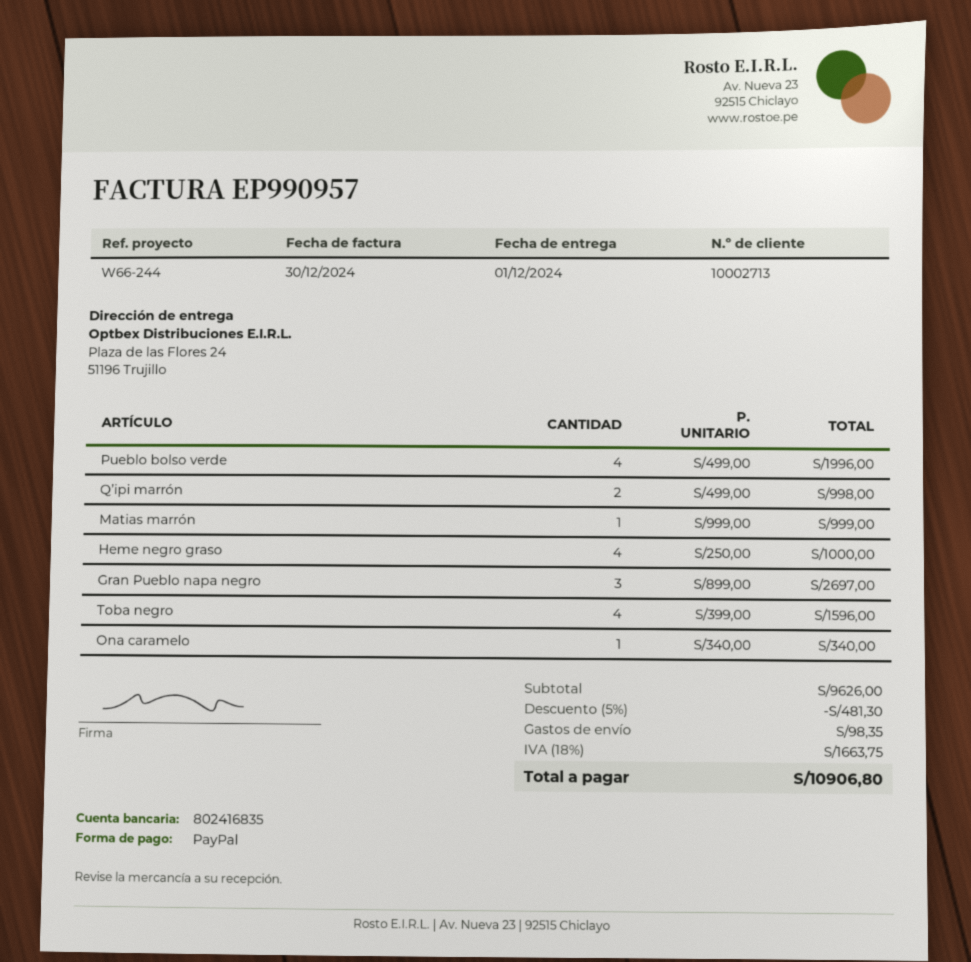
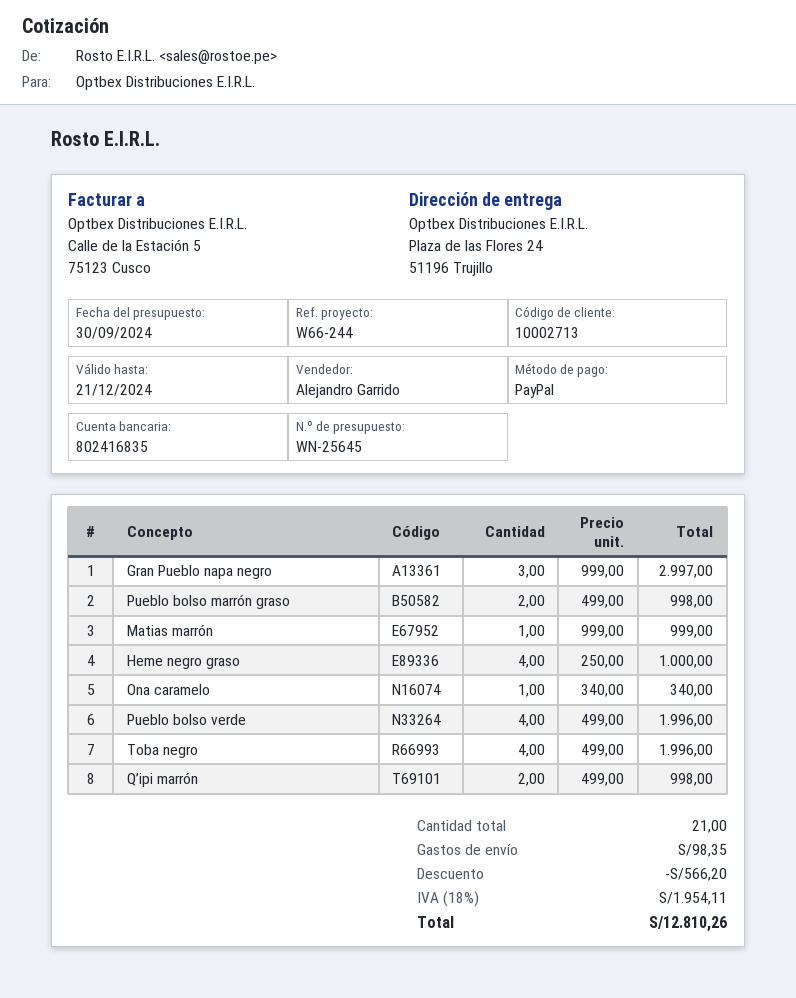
Gran Pueblo napa negro: 3 x 899.00 = 2697.00 -> 3 x 999.00 = 2997.00
Toba negro: 4 x 399.00 = 1596.00 -> 4 x 499.00 = 1996.00
Pueblo bolso marrón graso: none -> 2 x 499.00 = 998.00
discount: 481.30 -> 566.20
tax: 18% = 1663.75 -> 18% = 1954.11
total: 10906.80 -> 12810.26

